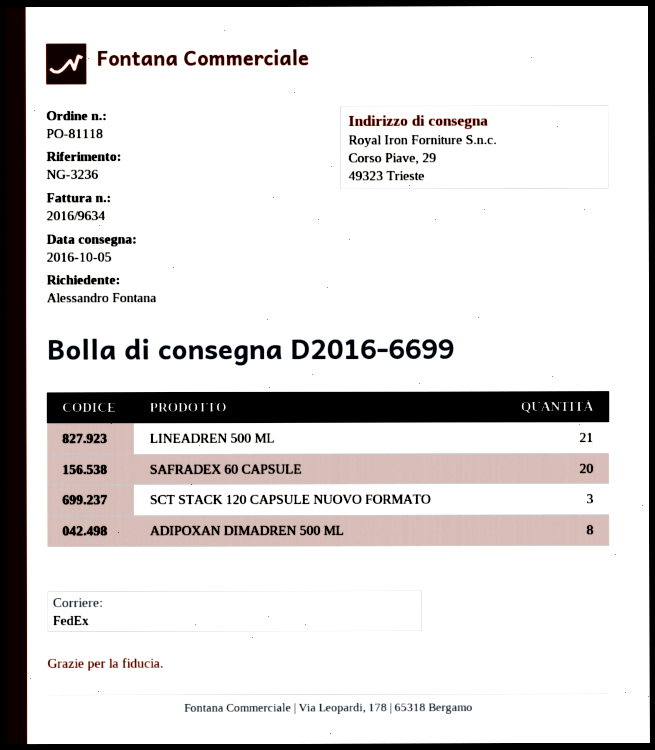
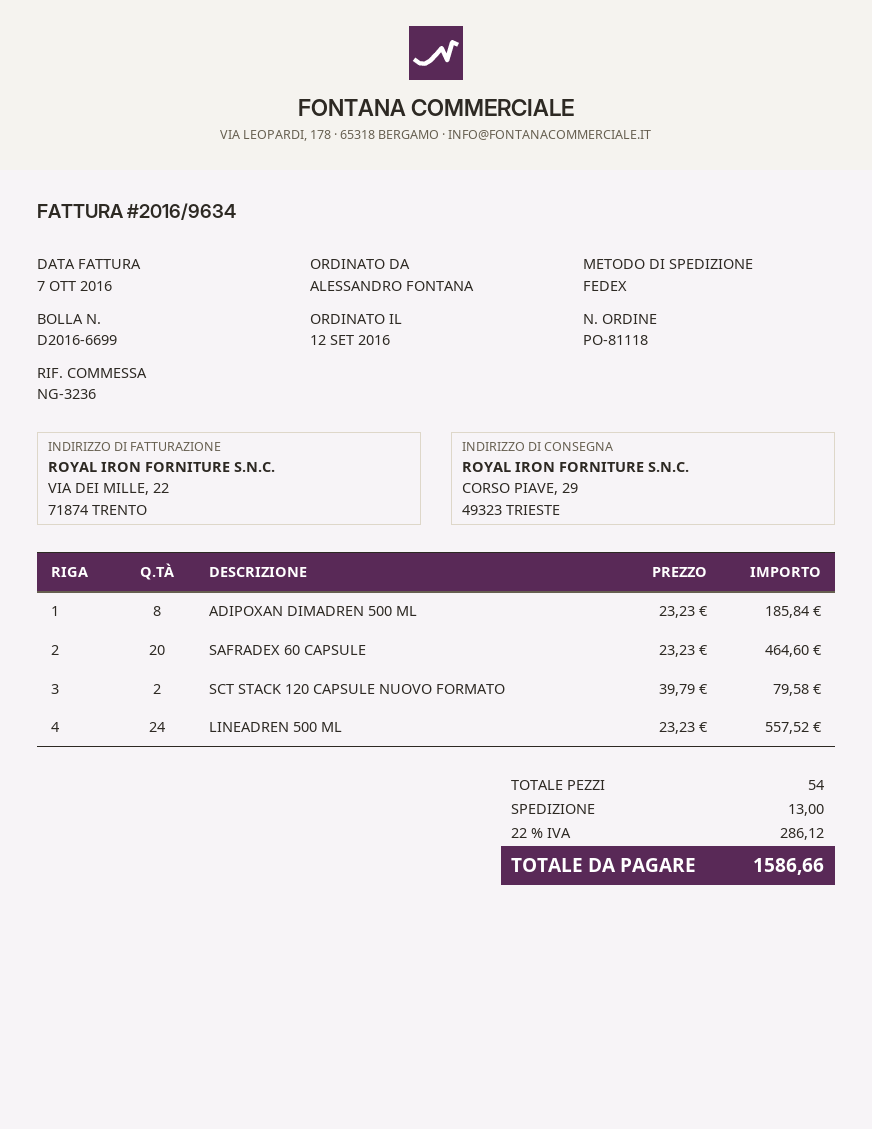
LINEADREN 500 ML: 21 -> 24
SCT STACK 120 CAPSULE NUOVO FORMATO: 3 -> 2

